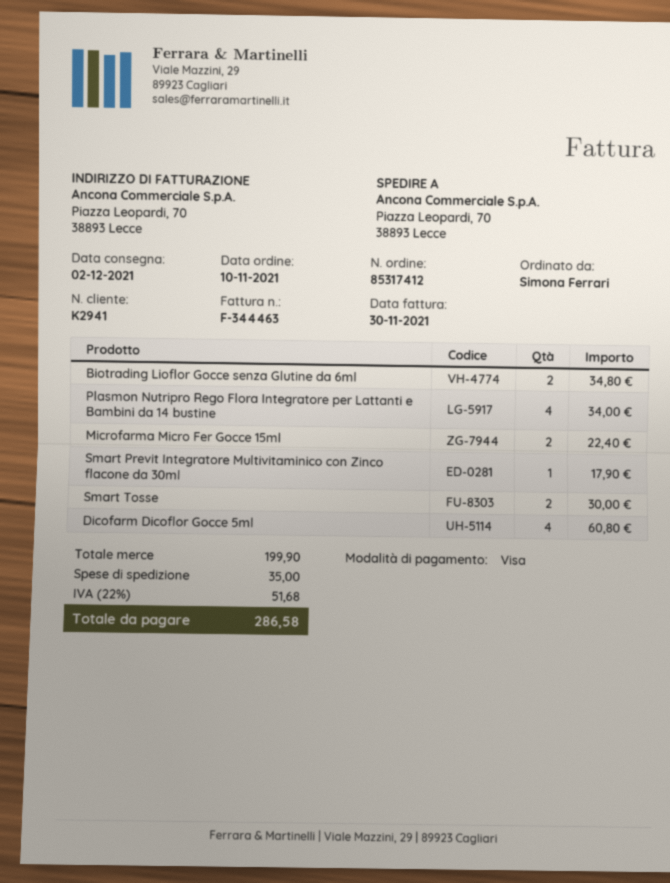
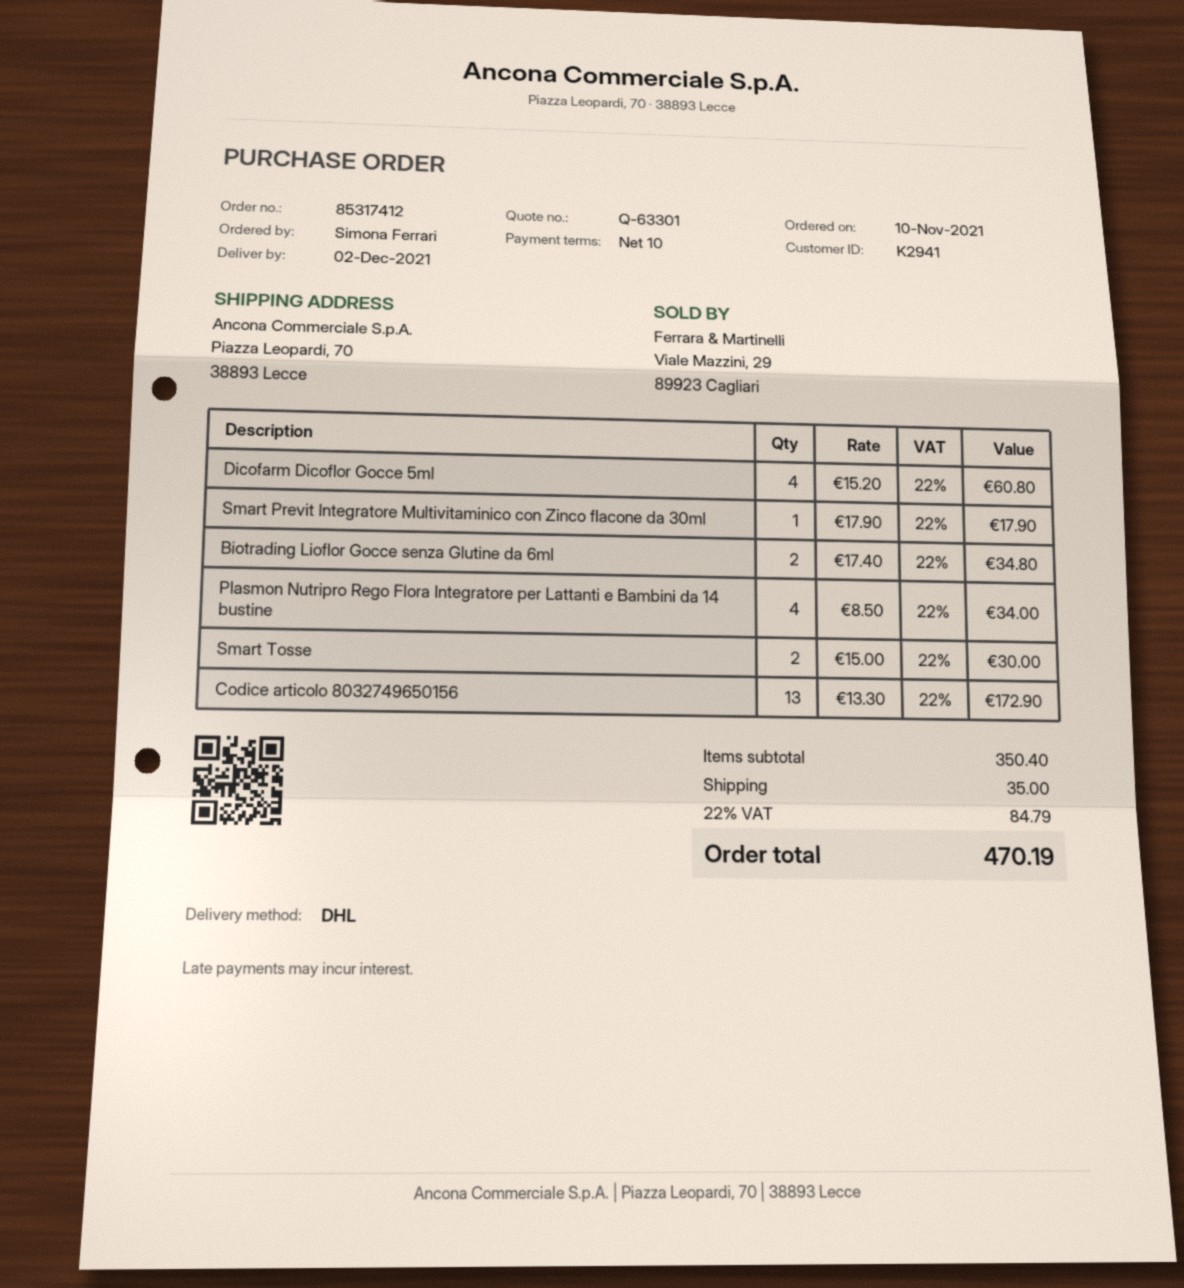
Microfarma Micro Fer Gocce 15ml: 2 for 22.40 -> none
Codice articolo 8032749650156: none -> 13 for 172.90
subtotal: 199.90 -> 350.40
tax: 22% = 51.68 -> 22% = 84.79
total: 286.58 -> 470.19

